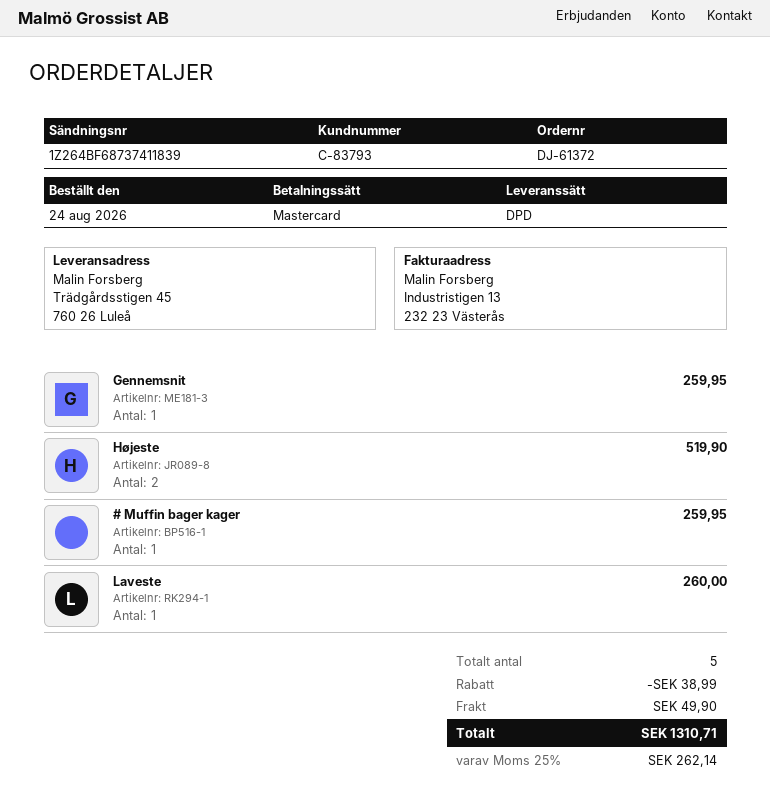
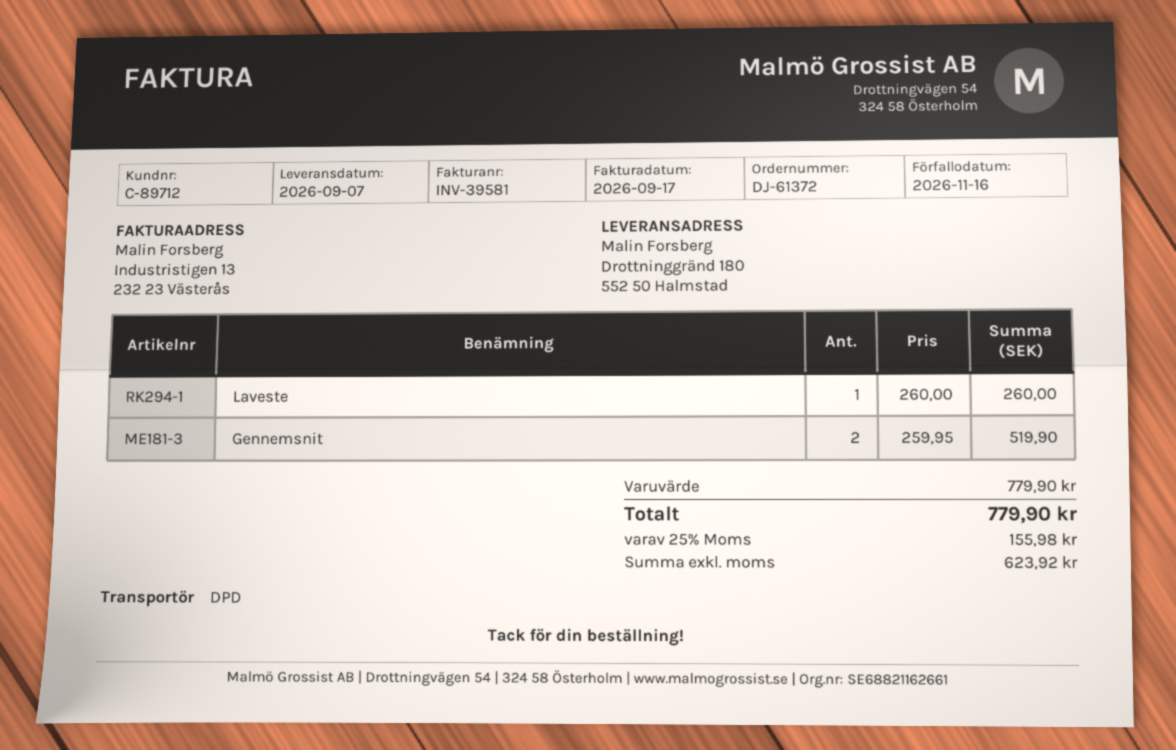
customer number: C-83793 -> C-89712
ship to: Trädgårdsstigen 45, 760 26 Luleå -> Drottninggränd 180, 552 50 Halmstad
Gennemsnit: 1 for 259.95 -> 2 for 519.90
Højeste: 2 for 519.90 -> none
# Muffin bager kager: 1 for 259.95 -> none
discount: 38.99 -> none
shipping: 49.90 -> none
tax: 25% = 262.14 -> 25% = 155.98
total: 1310.71 -> 779.90

